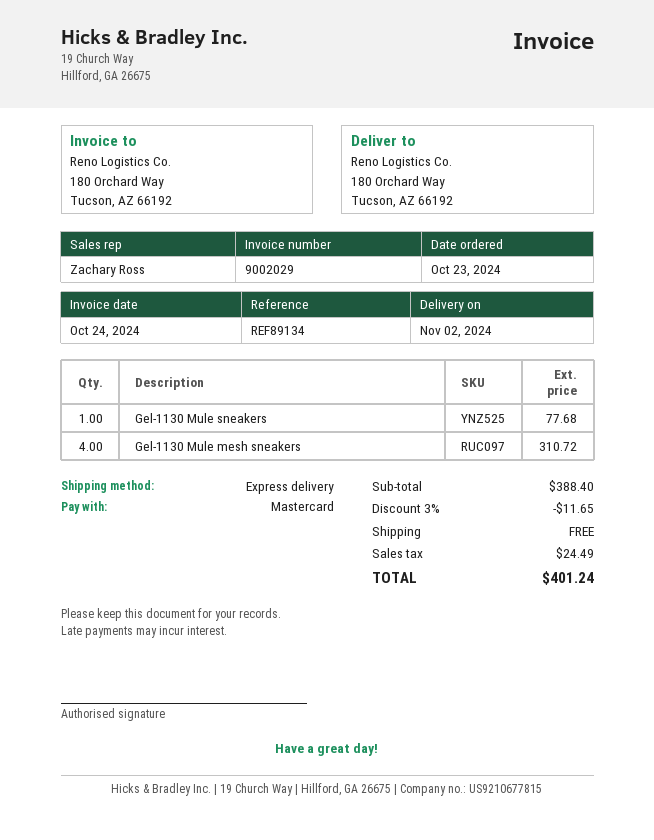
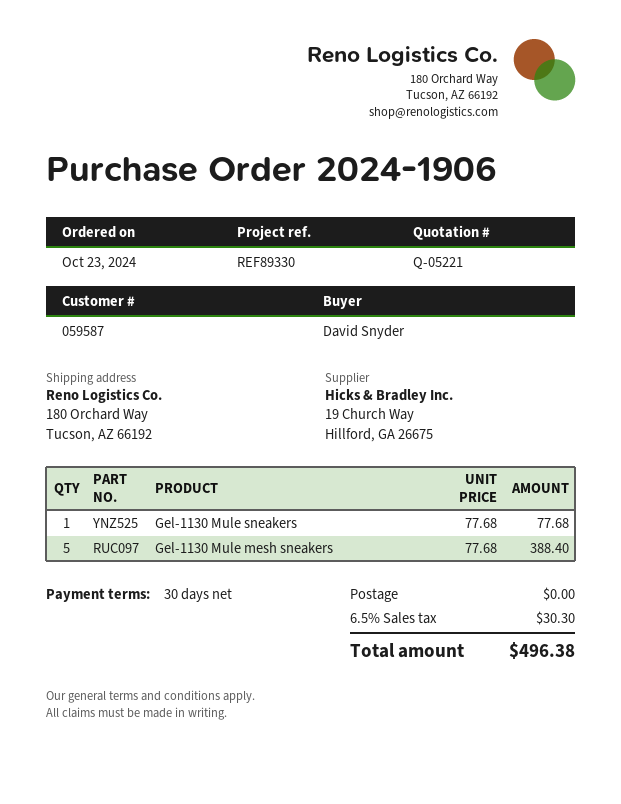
reference: REF89134 -> REF89330
Gel-1130 Mule mesh sneakers: 4 for 310.72 -> 5 for 388.40
discount: 3% = 11.65 -> none
tax: 24.49 -> 30.30
total: 401.24 -> 496.38

